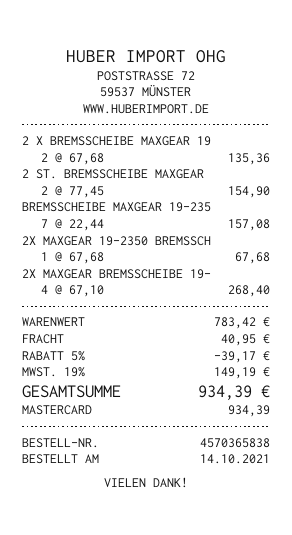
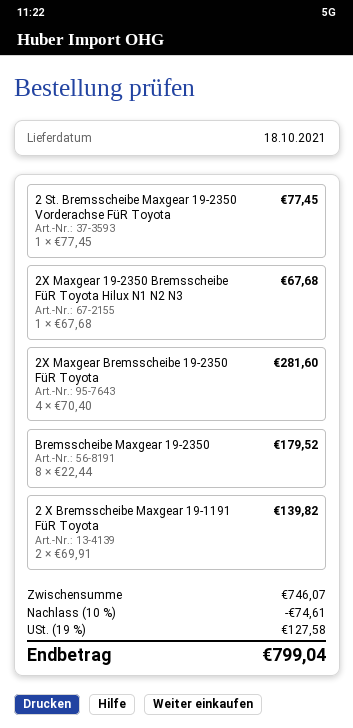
2 X BREMSSCHEIBE MAXGEAR 19: 2 x 67.68 = 135.36 -> 2 x 69.91 = 139.82
2 ST. BREMSSCHEIBE MAXGEAR: 2 x 77.45 = 154.90 -> 1 x 77.45 = 77.45
BREMSSCHEIBE MAXGEAR 19-235: 7 x 22.44 = 157.08 -> 8 x 22.44 = 179.52
2X MAXGEAR BREMSSCHEIBE 19-: 4 x 67.10 = 268.40 -> 4 x 70.40 = 281.60
subtotal: 783.42 -> 746.07
discount: 5% = 39.17 -> 10% = 74.61
shipping: 40.95 -> none
tax: 19% = 149.19 -> 19% = 127.58
total: 934.39 -> 799.04

